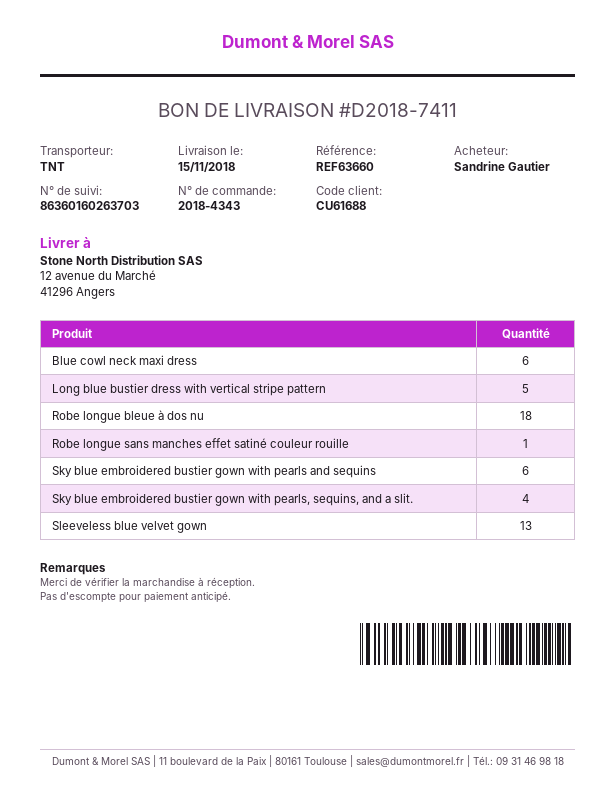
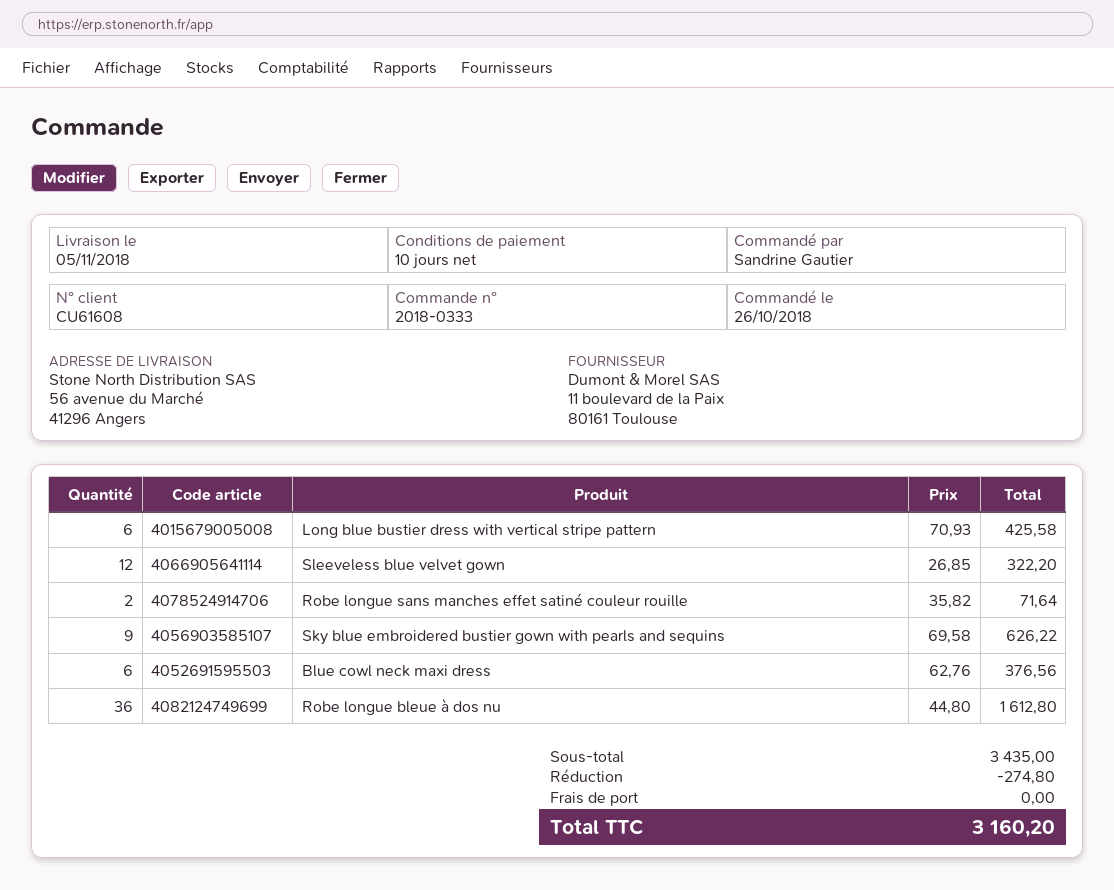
order number: 2018-4343 -> 2018-0333
delivery date: 2018-11-15 -> 2018-11-05
customer number: CU61688 -> CU61608
ship to: 12 avenue du Marché, 41296 Angers -> 56 avenue du Marché, 41296 Angers
Long blue bustier dress with vertical stripe pattern: 5 -> 6
Robe longue bleue à dos nu: 18 -> 36
Robe longue sans manches effet satiné couleur rouille: 1 -> 2
Sky blue embroidered bustier gown with pearls and sequins: 6 -> 9
Sky blue embroidered bustier gown with pearls, sequins, and a slit.: 4 -> none
Sleeveless blue velvet gown: 13 -> 12

